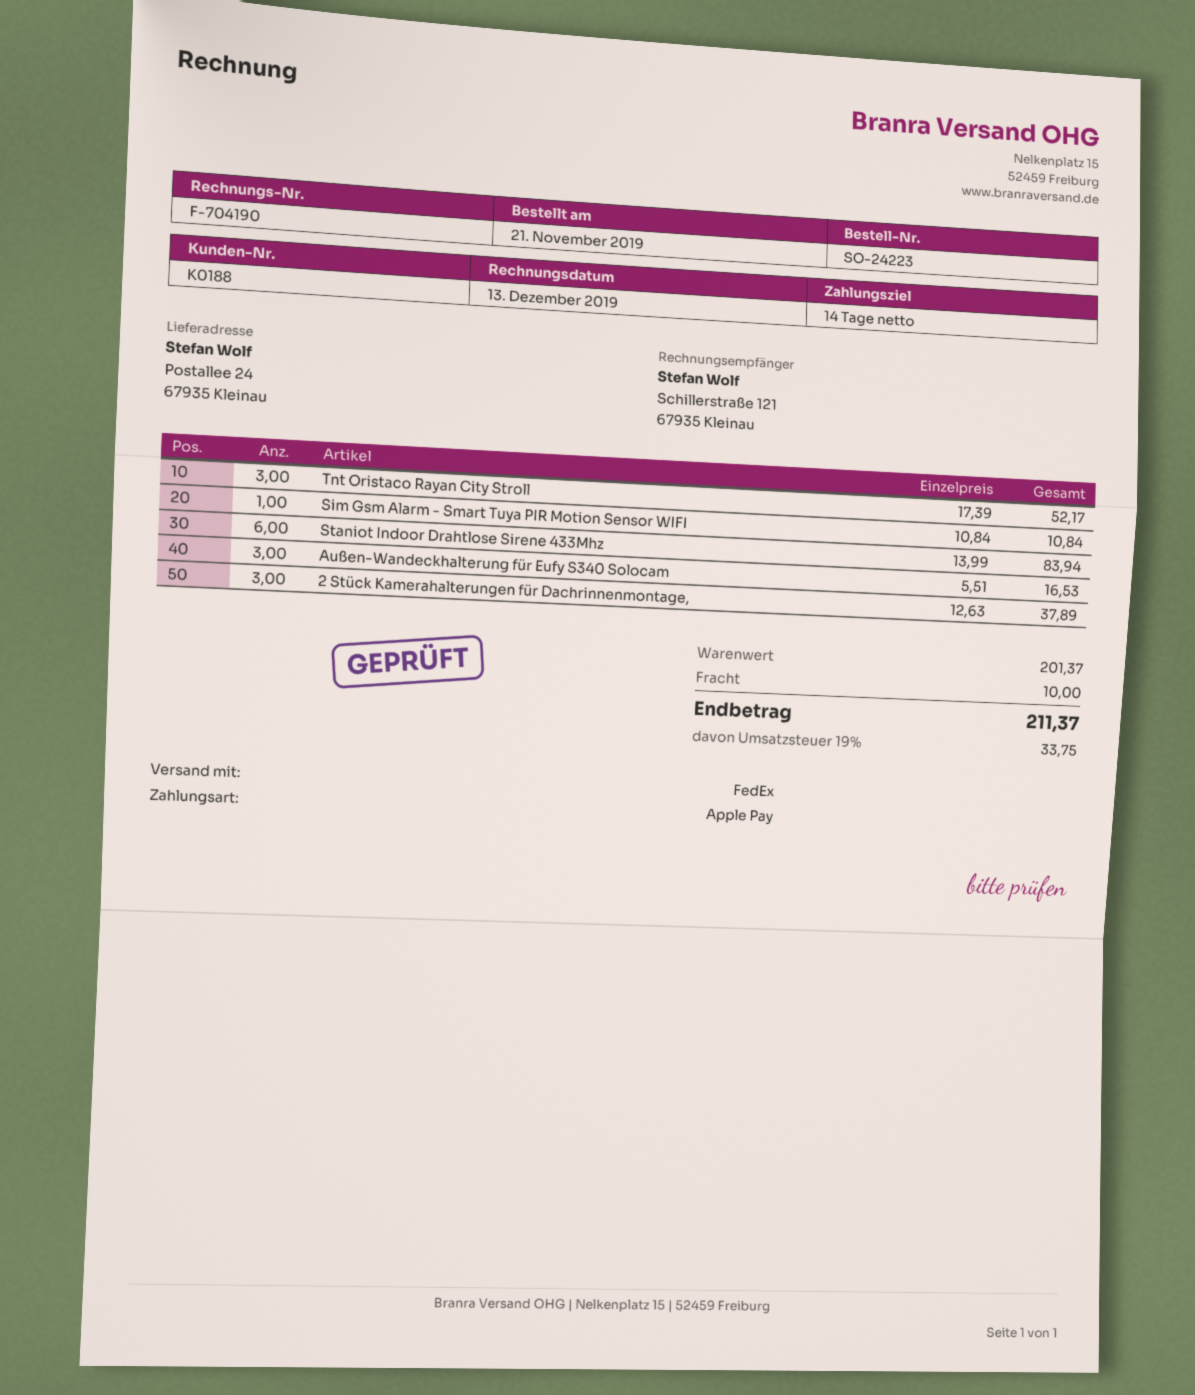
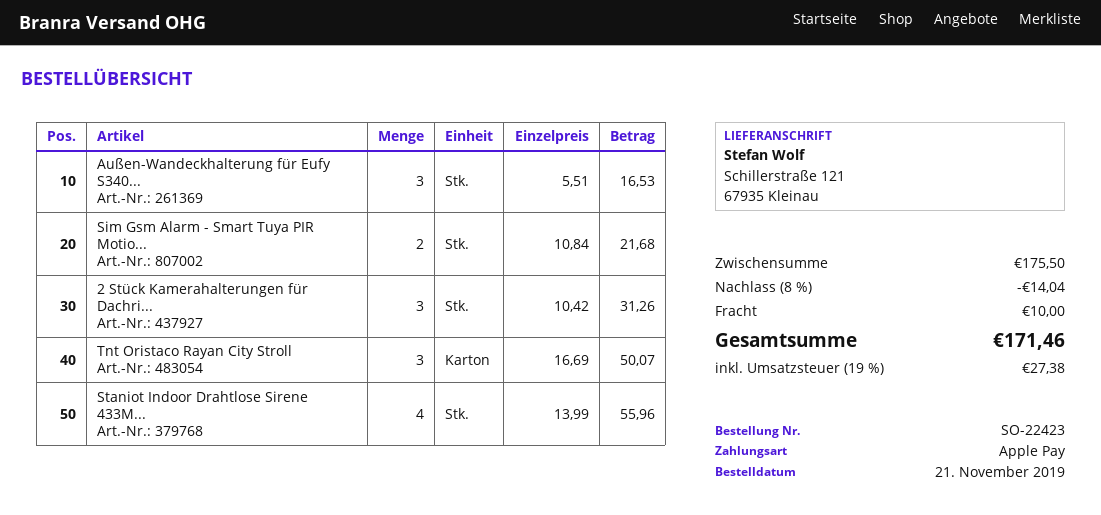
order number: SO-24223 -> SO-22423
ship to: Postallee 24, 67935 Kleinau -> Schillerstraße 121, 67935 Kleinau
Tnt Oristaco Rayan City Stroll: 3 x 17.39 = 52.17 -> 3 x 16.69 = 50.07
Sim Gsm Alarm - Smart Tuya PIR Motion Sensor WIFI: 1 x 10.84 = 10.84 -> 2 x 10.84 = 21.68
Staniot Indoor Drahtlose Sirene 433Mhz: 6 x 13.99 = 83.94 -> 4 x 13.99 = 55.96
2 Stück Kamerahalterungen für Dachrinnenmontage,: 3 x 12.63 = 37.89 -> 3 x 10.42 = 31.26
subtotal: 201.37 -> 175.50
discount: none -> 8% = 14.04
tax: 19% = 33.75 -> 19% = 27.38
total: 211.37 -> 171.46

